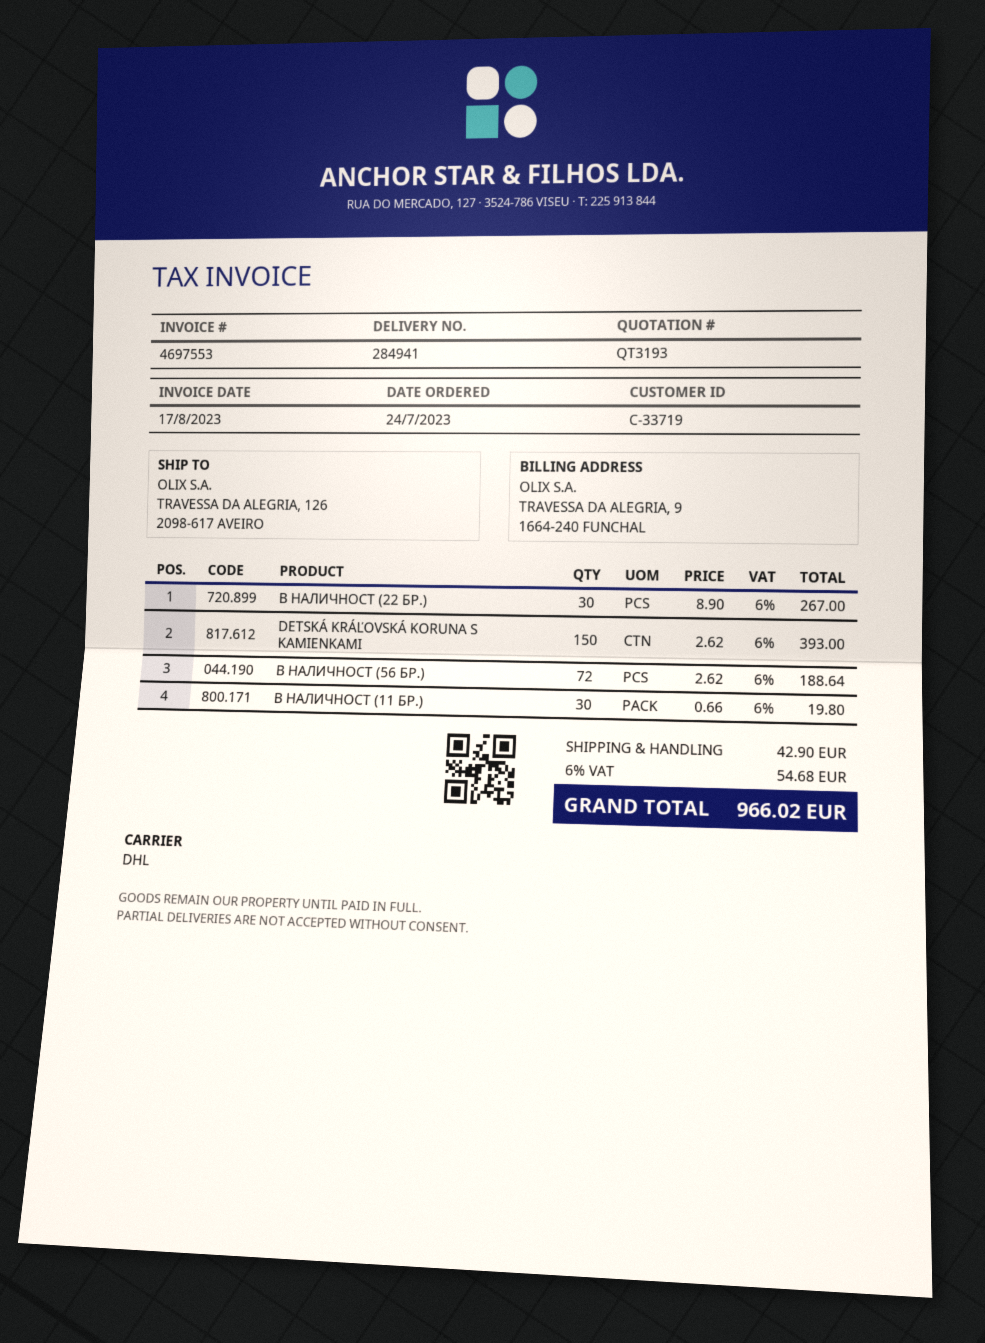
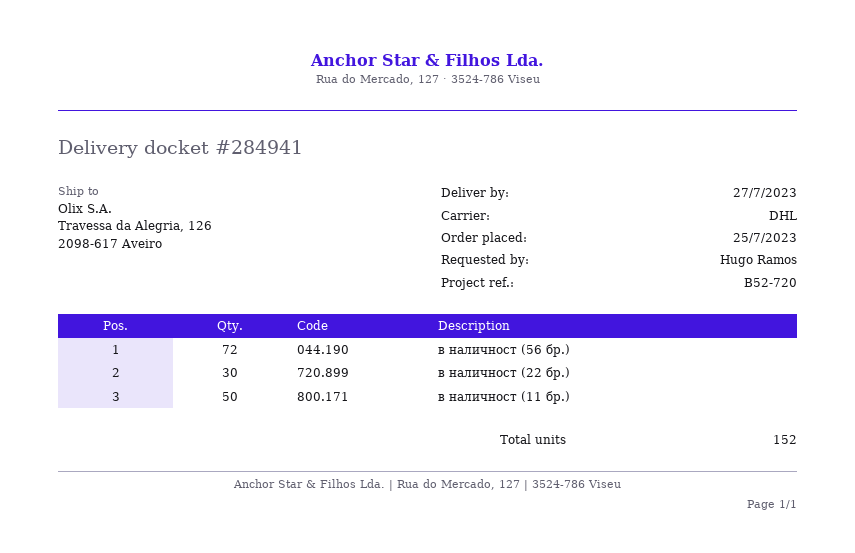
order date: 2023-07-24 -> 2023-07-25
DETSKÁ KRÁĽOVSKÁ KORUNA S KAMIENKAMI: 150 -> none
В НАЛИЧНОСТ (11 БР.): 30 -> 50

